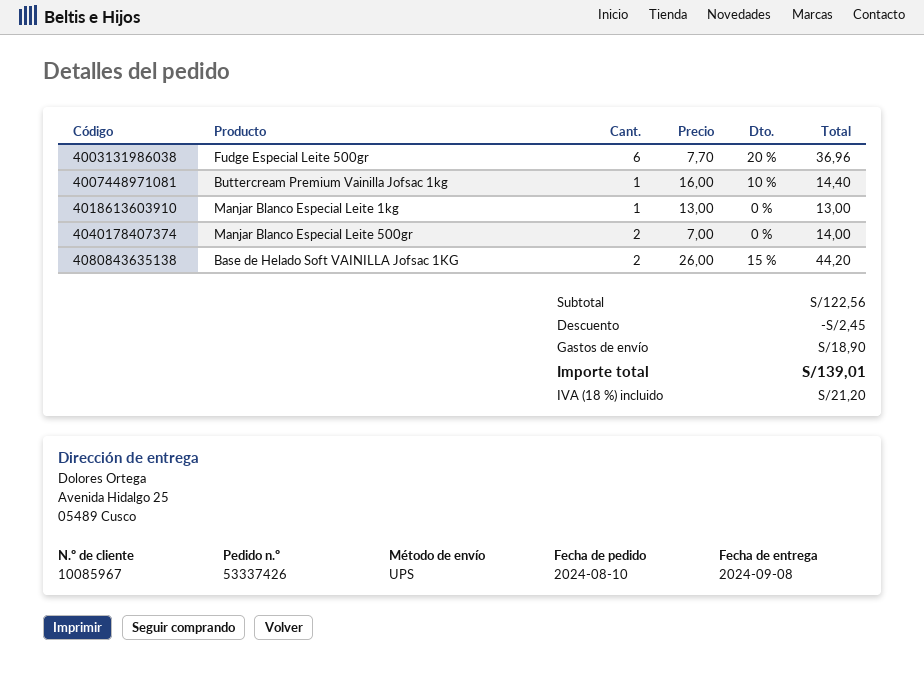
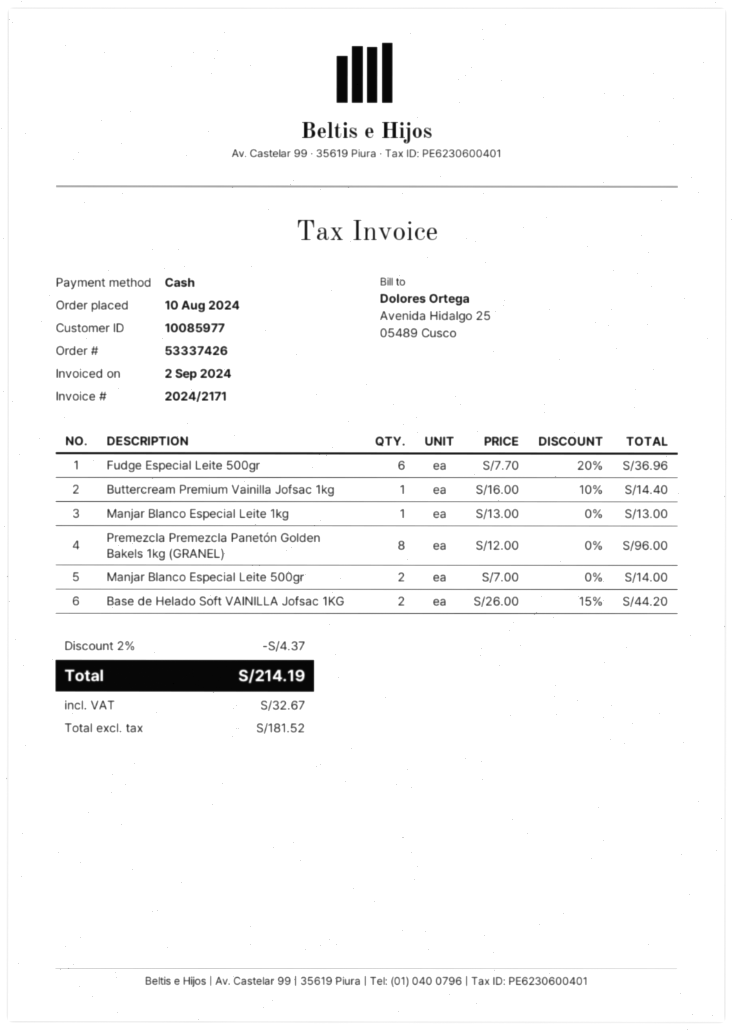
customer number: 10085967 -> 10085977
Premezcla Premezcla Panetón Golden Bakels 1kg (GRANEL): none -> 8 x 12.00 = 96.00
discount: 2.45 -> 4.37
shipping: 18.90 -> none
tax: 21.20 -> 32.67
total: 139.01 -> 214.19

